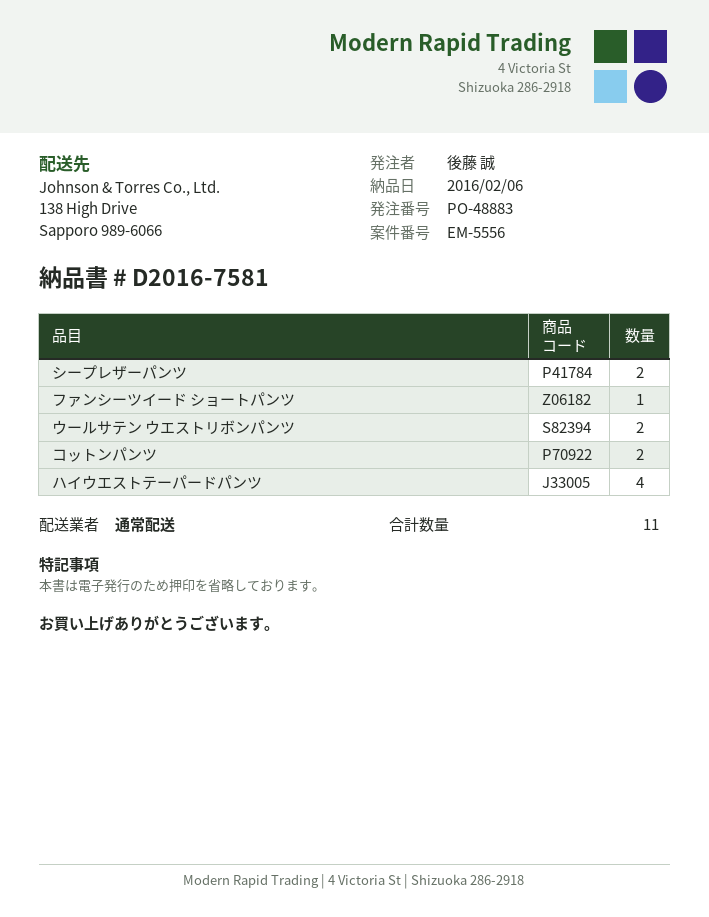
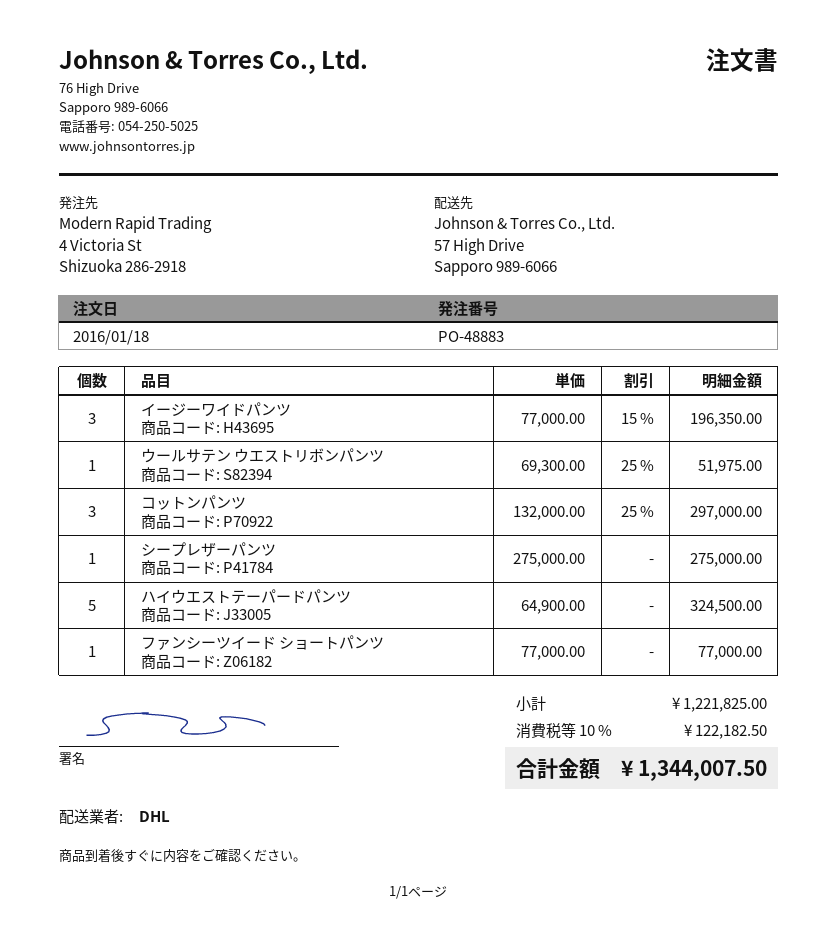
shipping method: standard -> DHL
ship to: 138 High Drive, Sapporo 989-6066 -> 57 High Drive, Sapporo 989-6066
シープレザーパンツ: 2 -> 1
ウールサテン ウエストリボンパンツ: 2 -> 1
コットンパンツ: 2 -> 3
ハイウエストテーパードパンツ: 4 -> 5
イージーワイドパンツ: none -> 3

